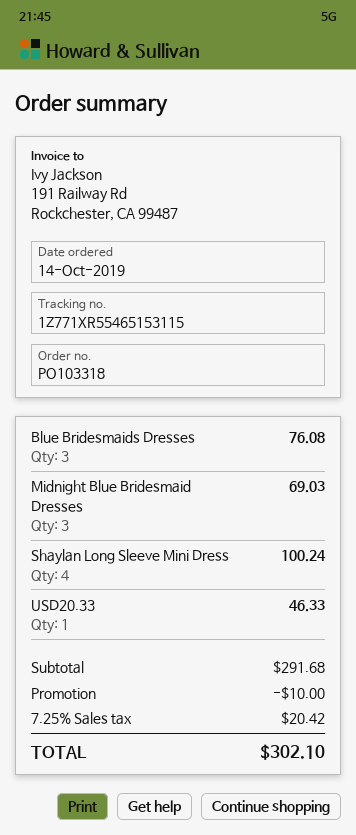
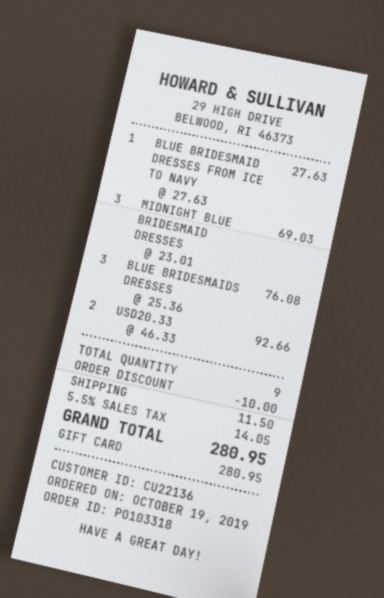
order date: 2019-10-14 -> 2019-10-19
Shaylan Long Sleeve Mini Dress: 4 for 100.24 -> none
USD20.33: 1 for 46.33 -> 2 for 92.66
BLUE BRIDESMAID DRESSES FROM ICE TO NAVY: none -> 1 for 27.63
shipping: none -> 11.50
tax: 7.25% = 20.42 -> 5.5% = 14.05
total: 302.10 -> 280.95

